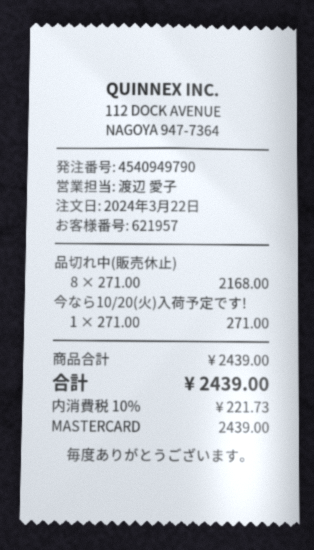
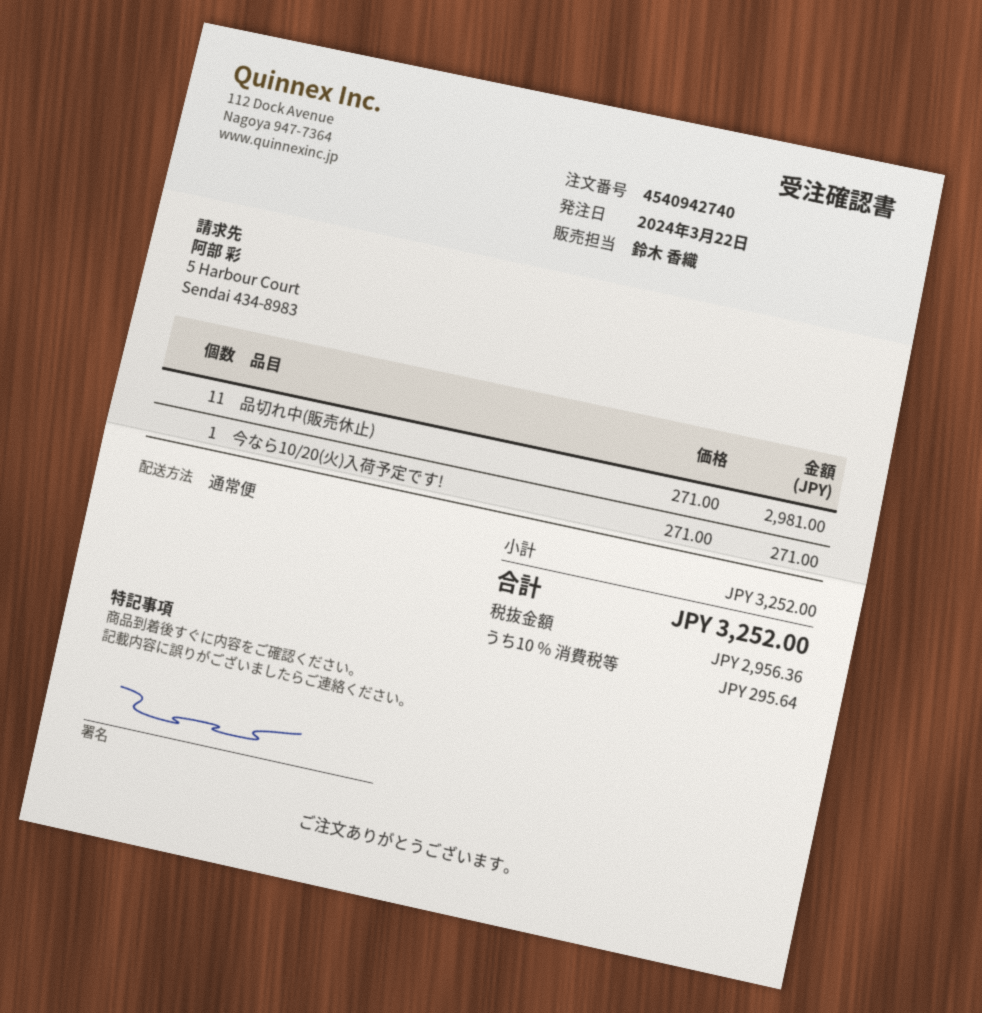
order number: 4540949790 -> 4540942740
sales rep: 渡辺 愛子 -> 鈴木 香織
品切れ中(販売休止): 8 x 271.00 = 2168.00 -> 11 x 271.00 = 2981.00
subtotal: 2439.00 -> 3252.00
tax: 10% = 221.73 -> 10% = 295.64
total: 2439.00 -> 3252.00

